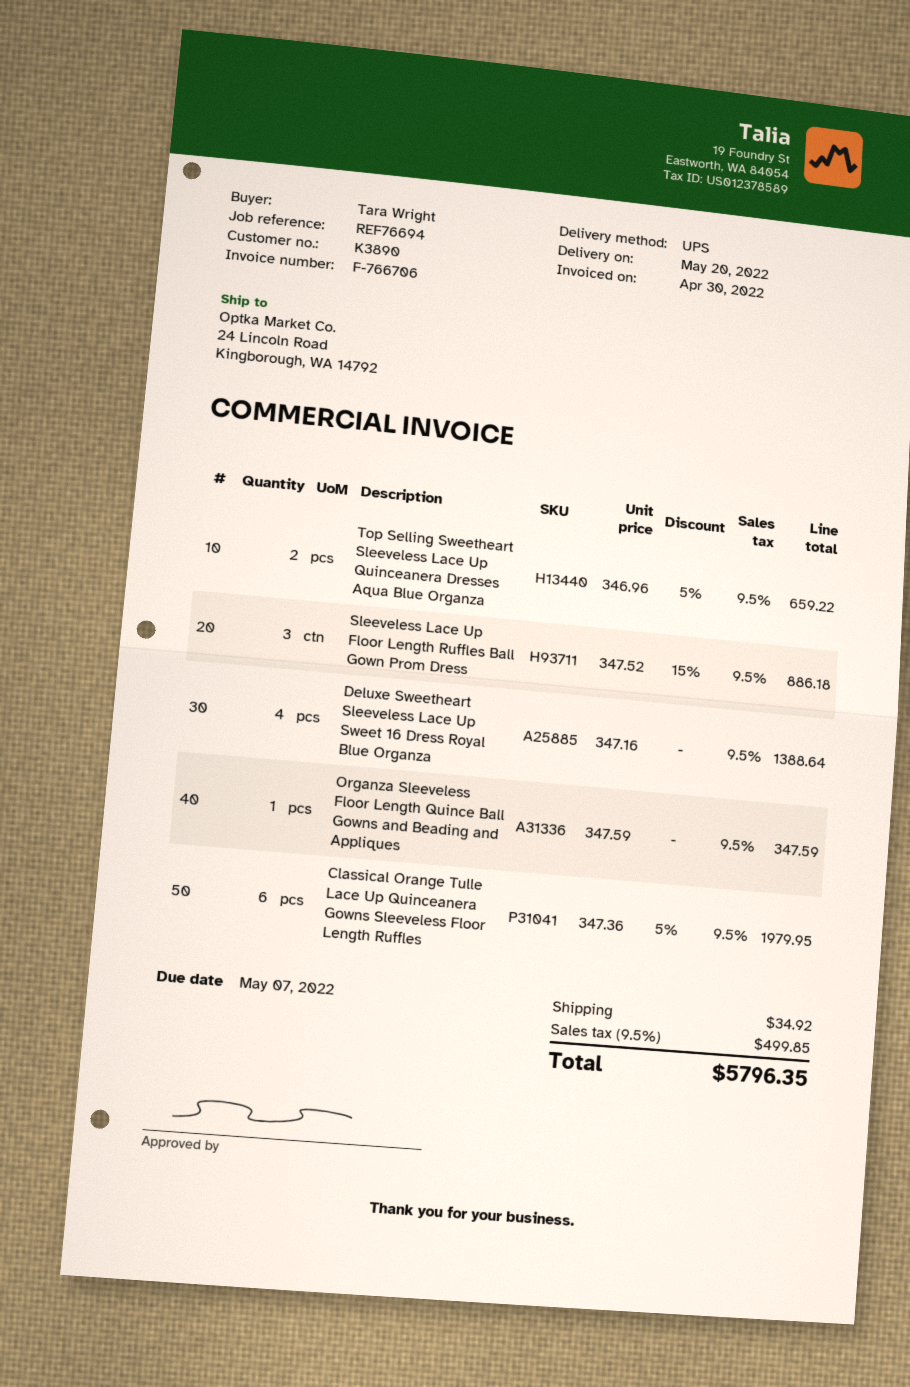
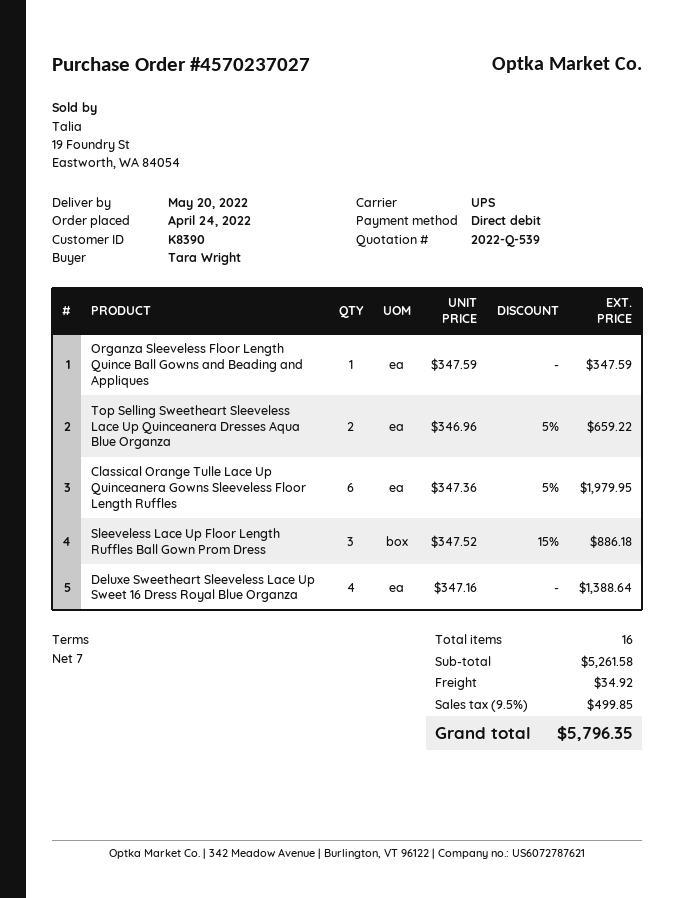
customer number: K3890 -> K8390

